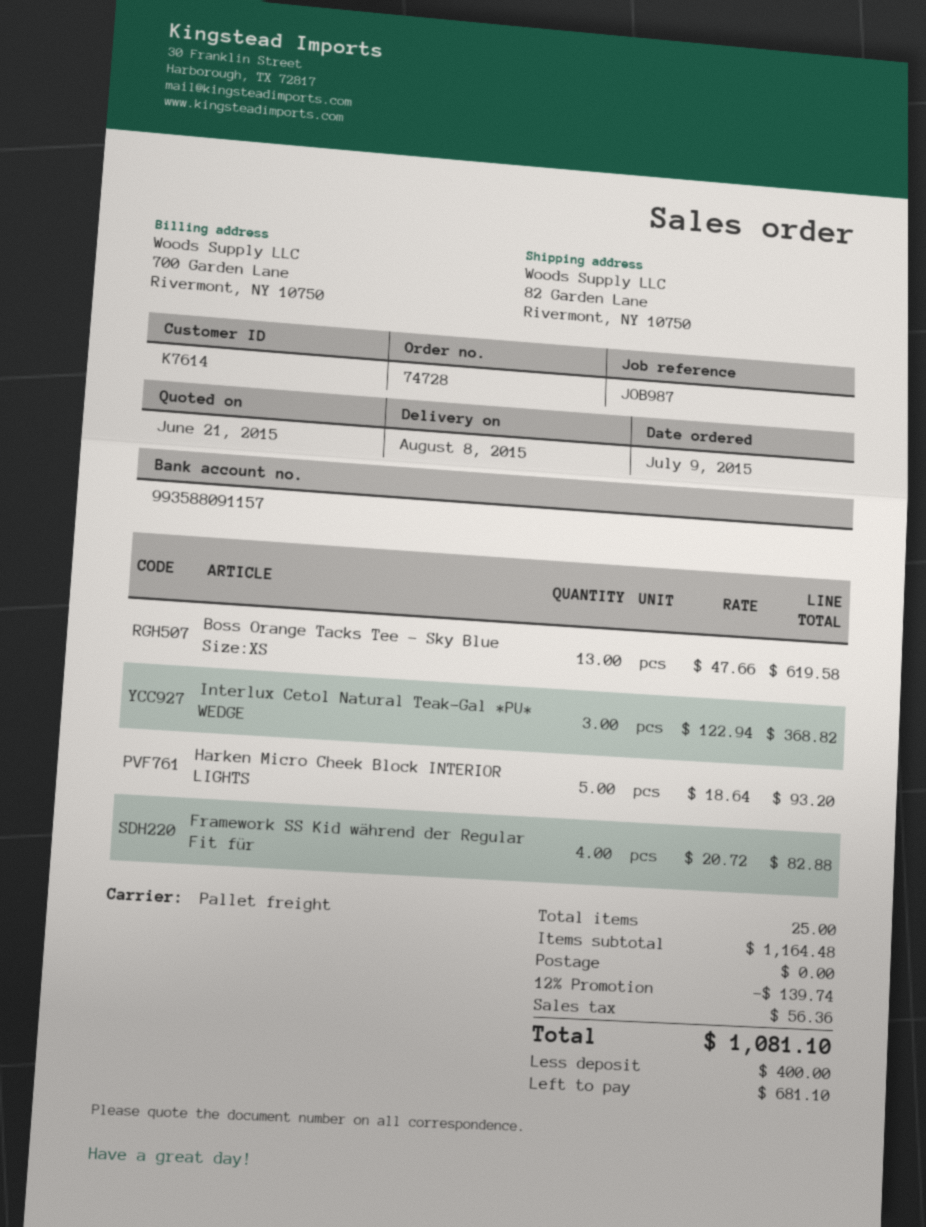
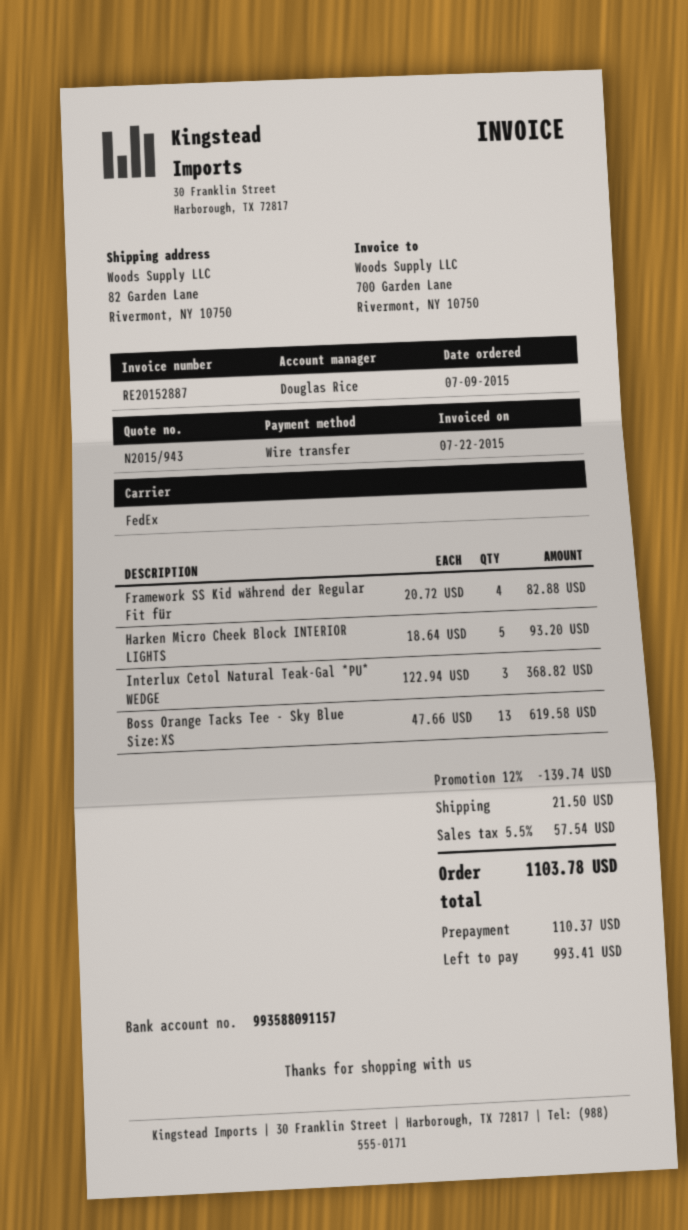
shipping method: pallet freight -> FedEx
shipping: 0.00 -> 21.50
tax: 56.36 -> 57.54
total: 1081.10 -> 1103.78
deposit: 400.00 -> 110.37
balance: 681.10 -> 993.41

